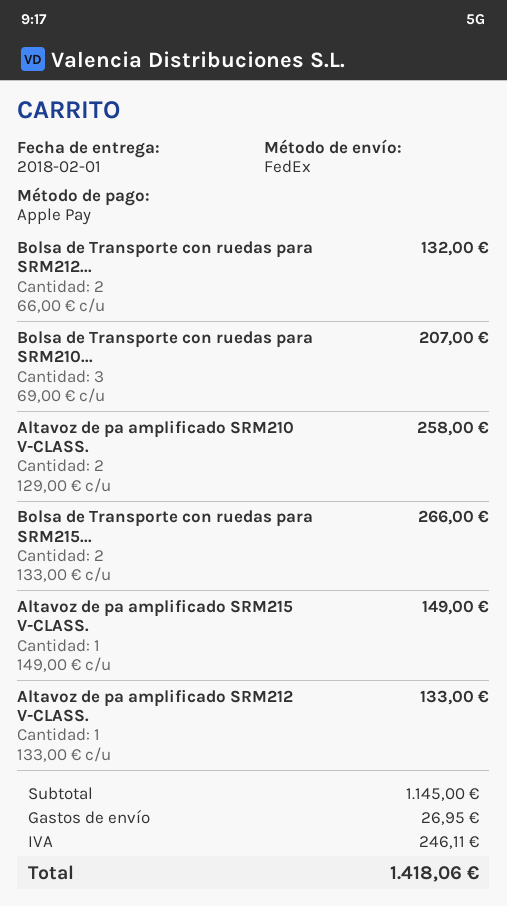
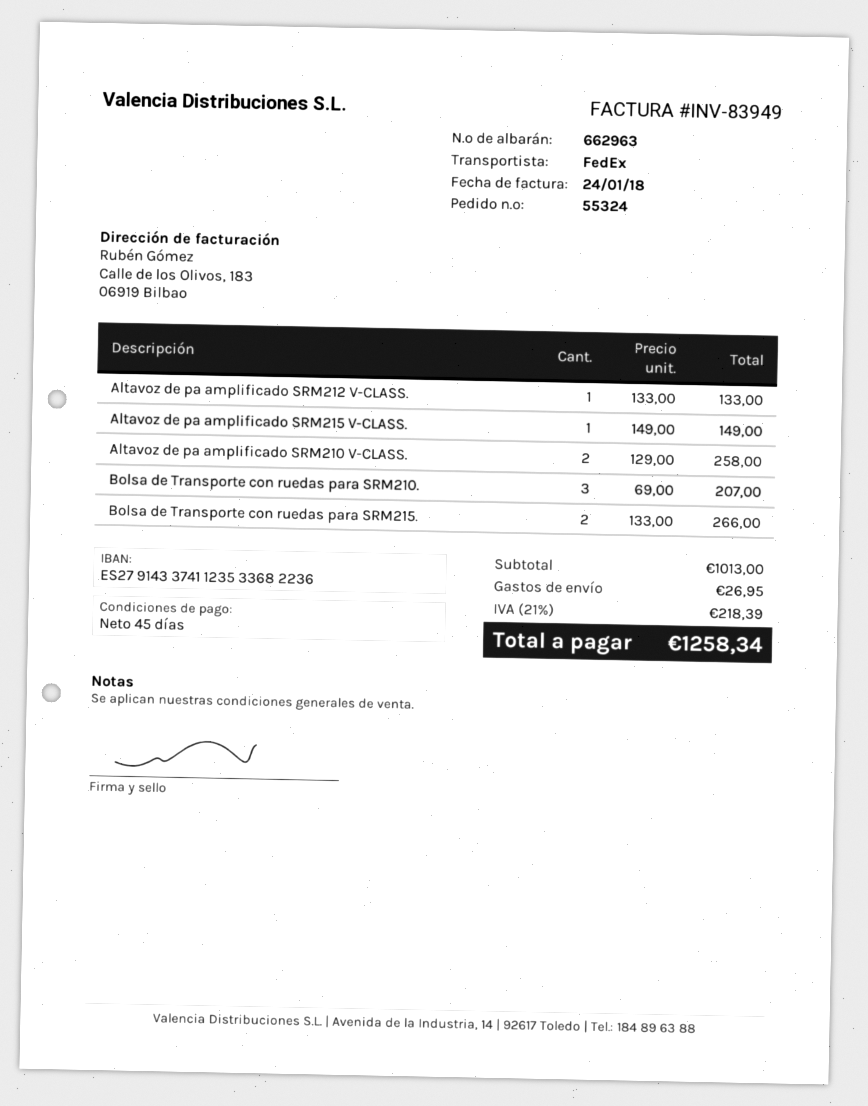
Bolsa de Transporte con ruedas para SRM212...: 2 x 66.00 = 132.00 -> none
subtotal: 1145.00 -> 1013.00
tax: 246.11 -> 218.39
total: 1418.06 -> 1258.34

